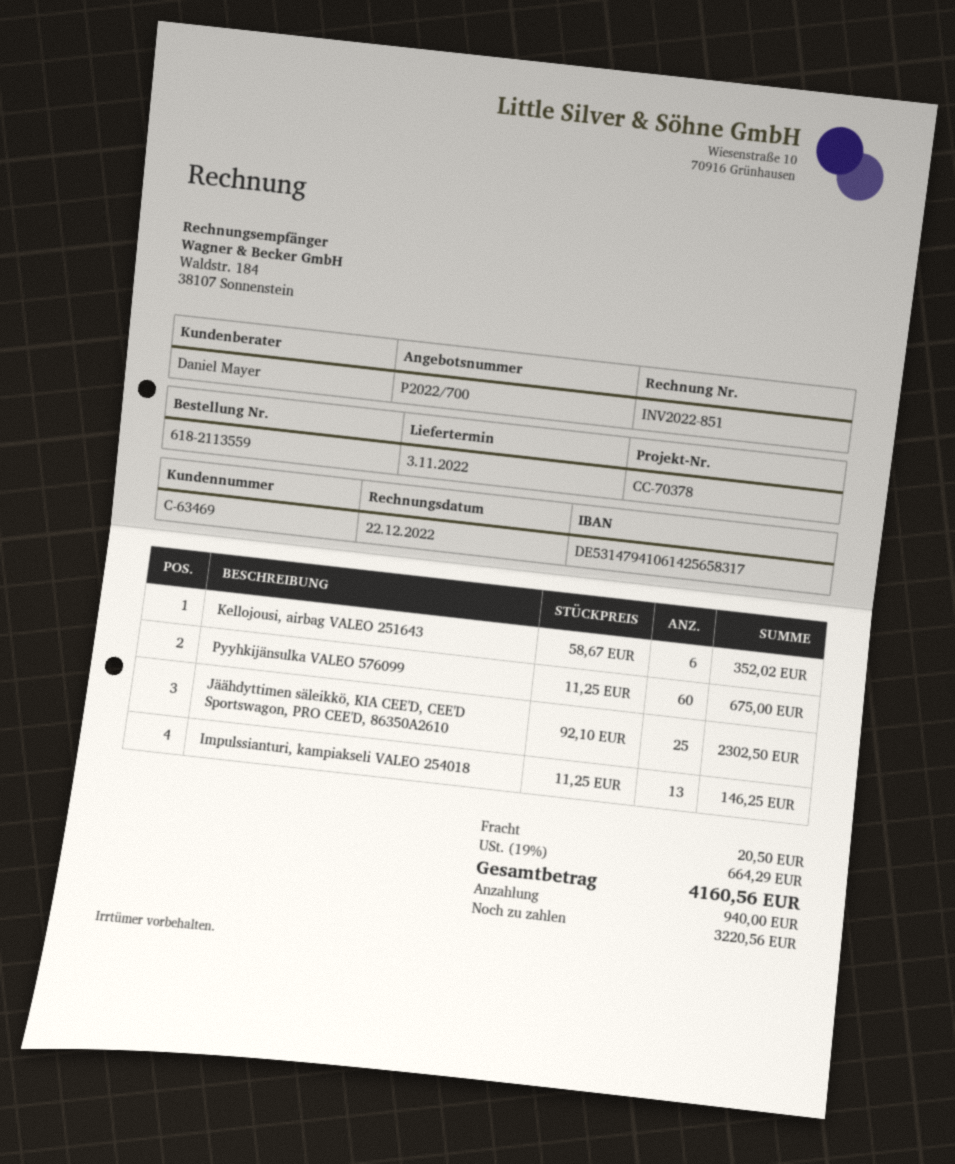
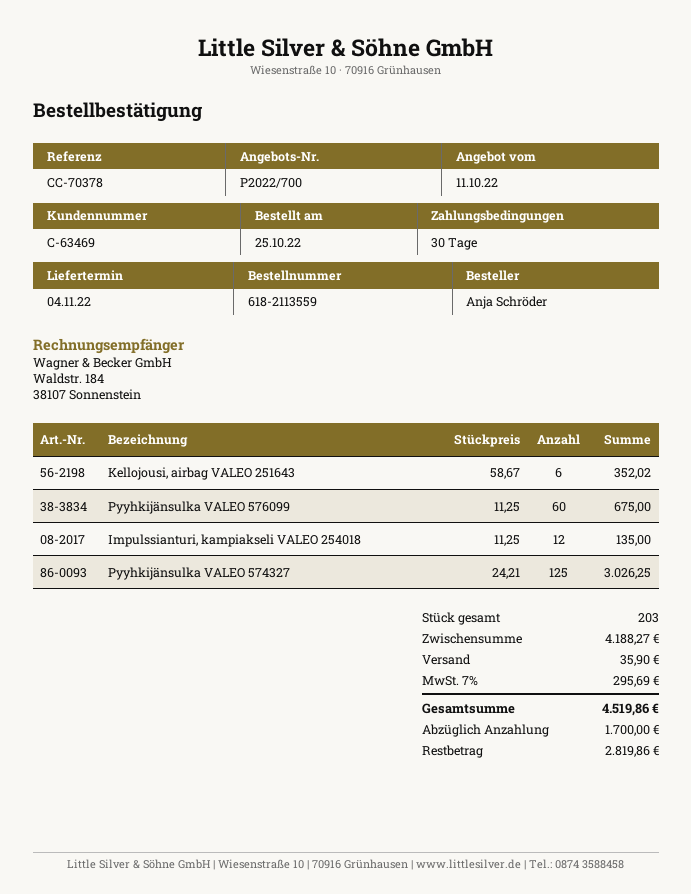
delivery date: 2022-11-03 -> 2022-11-04
Jäähdyttimen säleikkö, KIA CEE'D, CEE'D Sportswagon, PRO CEE'D, 86350A2610: 25 x 92.10 = 2302.50 -> none
Impulssianturi, kampiakseli VALEO 254018: 13 x 11.25 = 146.25 -> 12 x 11.25 = 135.00
Pyyhkijänsulka VALEO 574327: none -> 125 x 24.21 = 3026.25
shipping: 20.50 -> 35.90
tax: 19% = 664.29 -> 7% = 295.69
total: 4160.56 -> 4519.86
deposit: 940.00 -> 1700.00
balance: 3220.56 -> 2819.86

